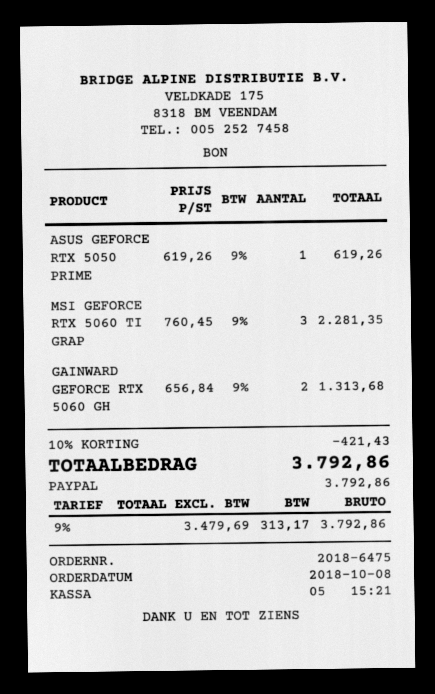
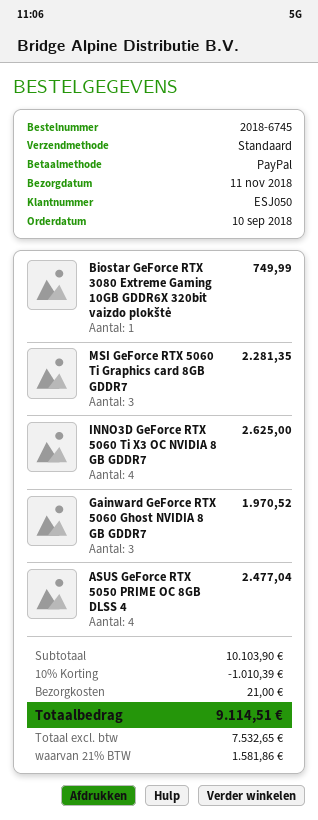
order number: 2018-6475 -> 2018-6745
order date: 2018-10-08 -> 2018-09-10
ASUS GEFORCE RTX 5050 PRIME: 1 for 619.26 -> 4 for 2477.04
GAINWARD GEFORCE RTX 5060 GH: 2 for 1313.68 -> 3 for 1970.52
Biostar GeForce RTX 3080 Extreme Gaming 10GB GDDR6X 320bit vaizdo plokštė: none -> 1 for 749.99
INNO3D GeForce RTX 5060 Ti X3 OC NVIDIA 8 GB GDDR7: none -> 4 for 2625.00
discount: 10% = 421.43 -> 10% = 1010.39
shipping: none -> 21.00
net: 3479.69 -> 7532.65
tax: 9% = 313.17 -> 21% = 1581.86
total: 3792.86 -> 9114.51

